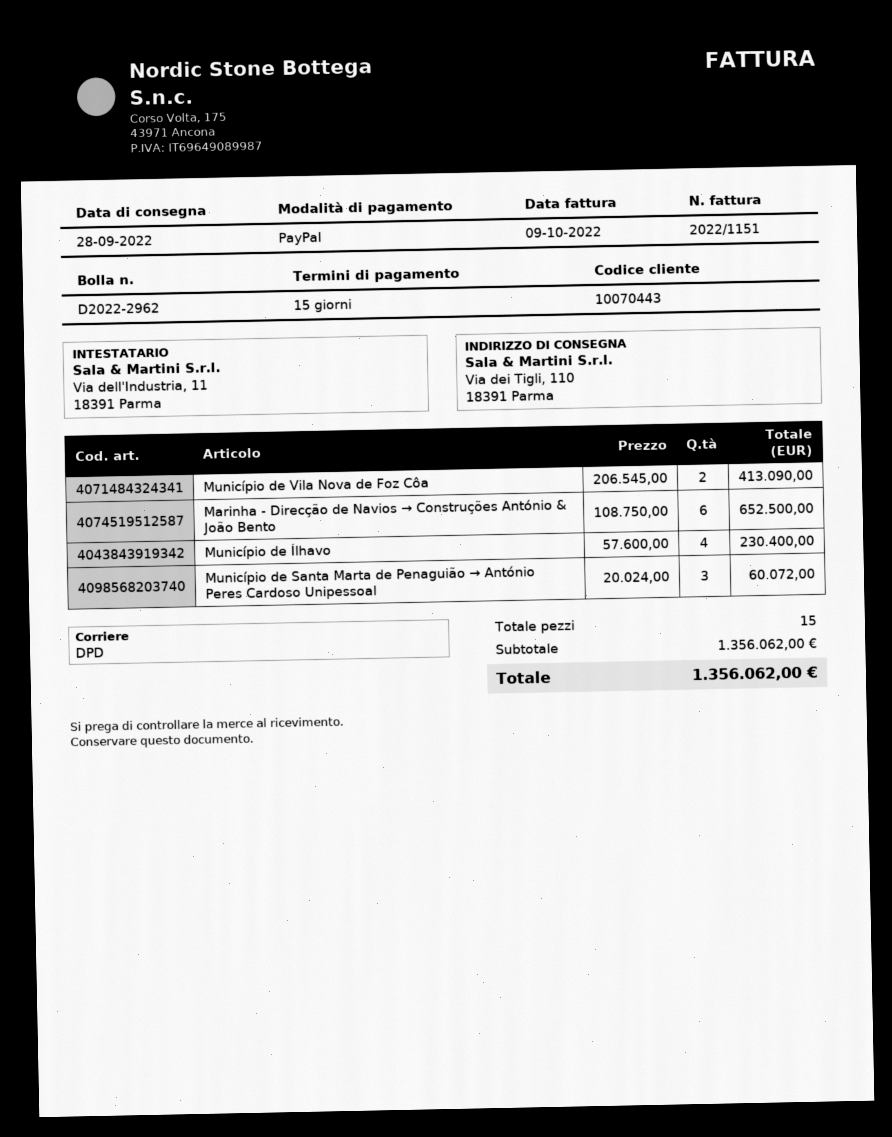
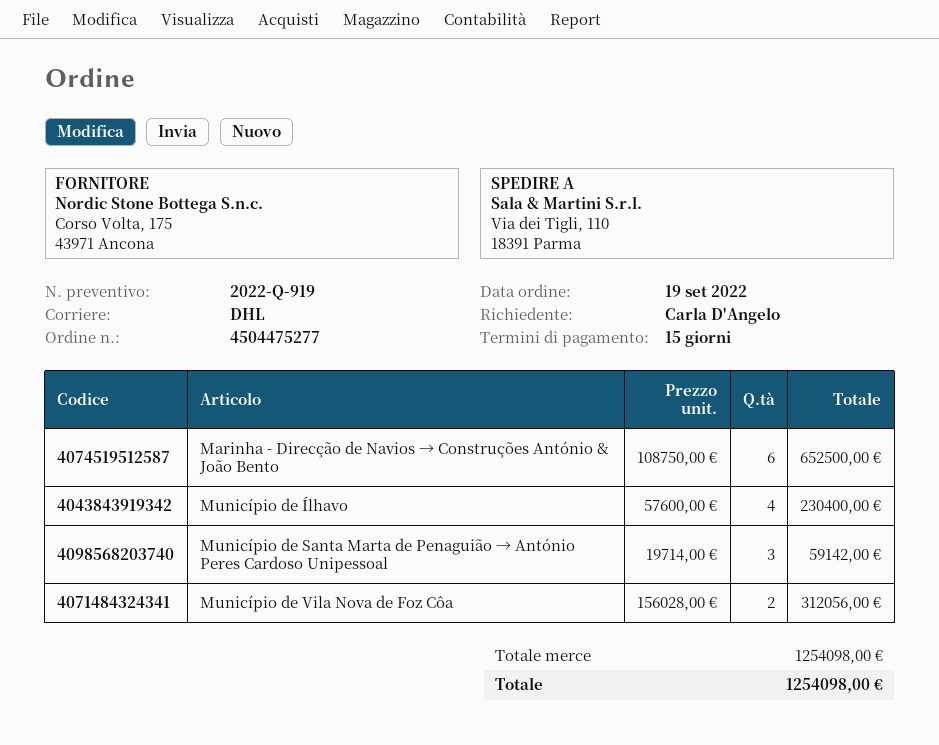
shipping method: DPD -> DHL
Município de Vila Nova de Foz Côa: 2 x 206545.00 = 413090.00 -> 2 x 156028.00 = 312056.00
Município de Santa Marta de Penaguião → António Peres Cardoso Unipessoal: 3 x 20024.00 = 60072.00 -> 3 x 19714.00 = 59142.00
subtotal: 1356062.00 -> 1254098.00
total: 1356062.00 -> 1254098.00

